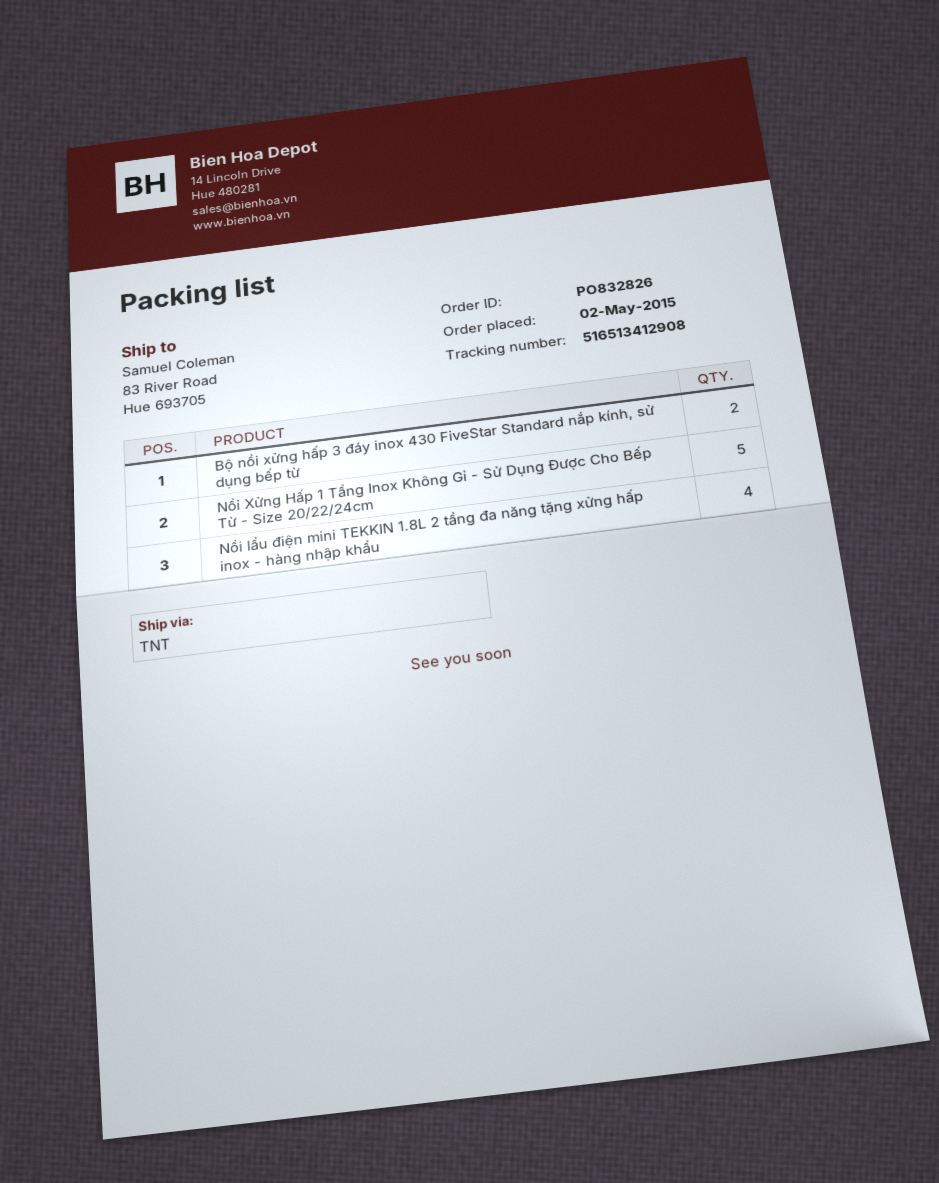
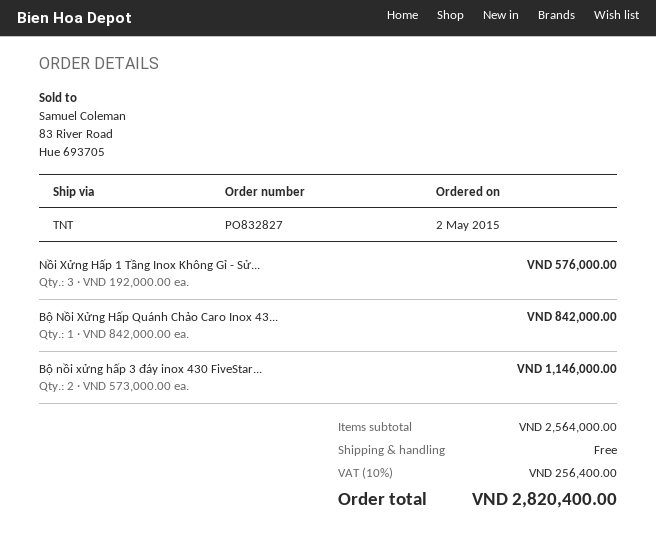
order number: PO832826 -> PO832827
Nồi Xửng Hấp 1 Tầng Inox Không Gỉ - Sử Dụng Được Cho Bếp Từ - Size 20/22/24cm: 5 -> 3
Nồi lẩu điện mini TEKKIN 1.8L 2 tầng đa năng tặng xửng hấp inox - hàng nhập khẩu: 4 -> none
Bộ Nồi Xửng Hấp Quánh Chảo Caro Inox 43...: none -> 1

